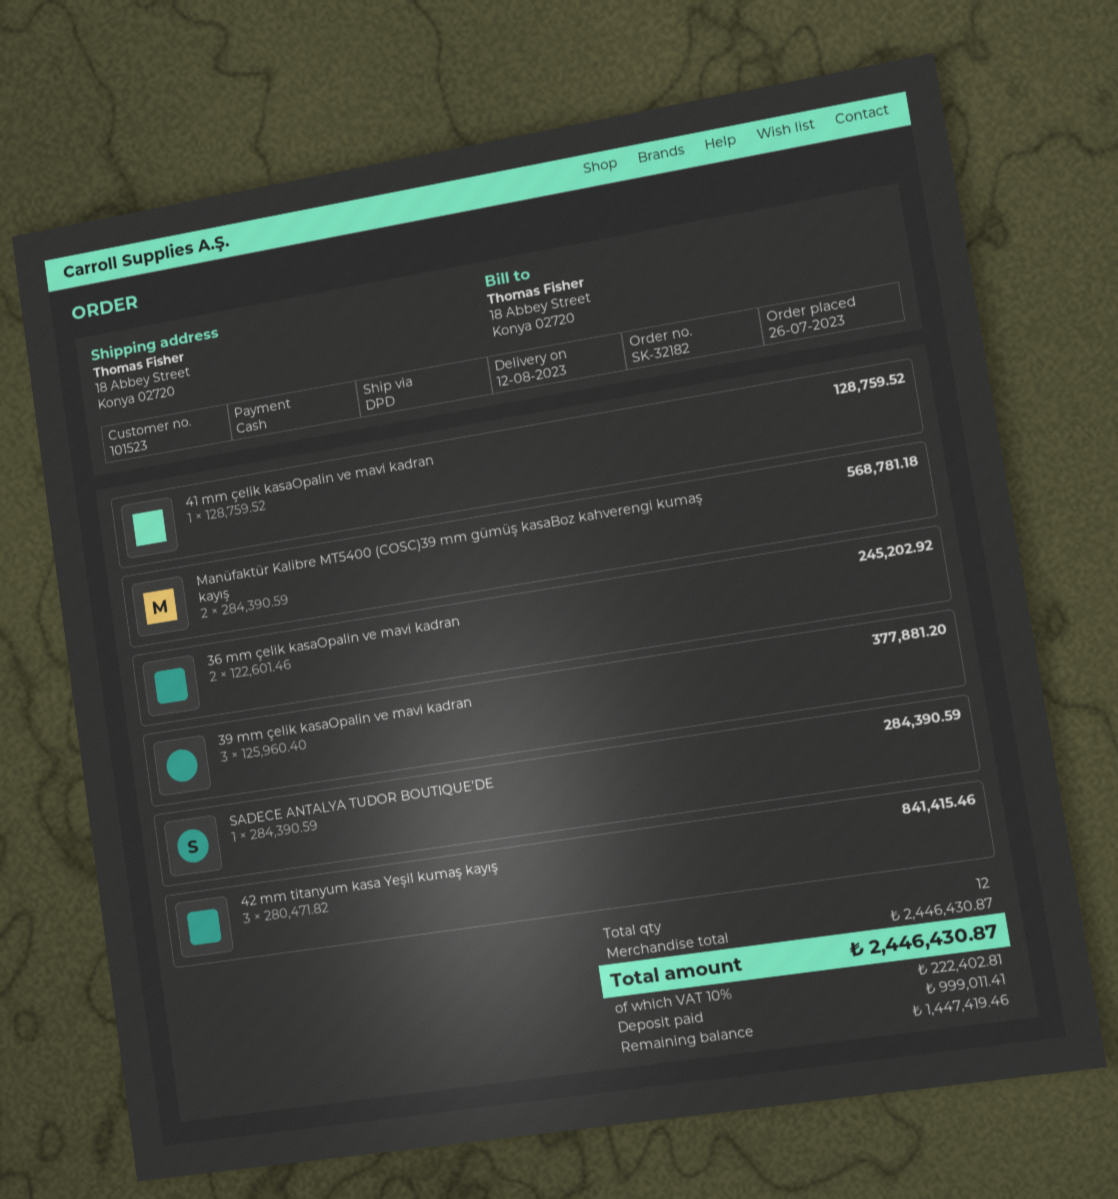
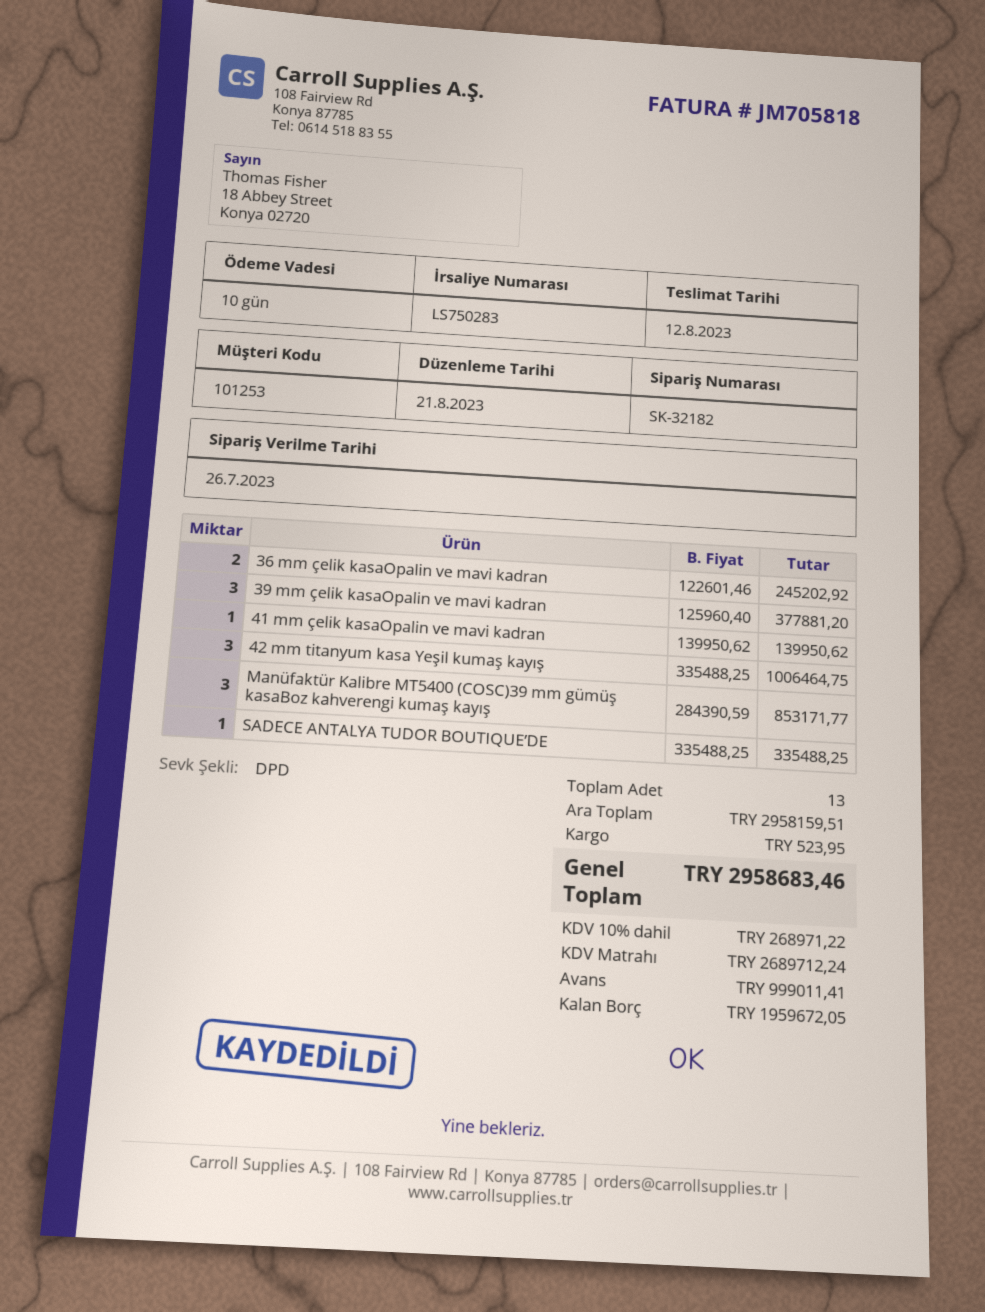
customer number: 101523 -> 101253
41 mm çelik kasaOpalin ve mavi kadran: 1 x 128759.52 = 128759.52 -> 1 x 139950.62 = 139950.62
Manüfaktür Kalibre MT5400 (COSC)39 mm gümüş kasaBoz kahverengi kumaş kayış: 2 x 284390.59 = 568781.18 -> 3 x 284390.59 = 853171.77
SADECE ANTALYA TUDOR BOUTIQUE’DE: 1 x 284390.59 = 284390.59 -> 1 x 335488.25 = 335488.25
42 mm titanyum kasa Yeşil kumaş kayış: 3 x 280471.82 = 841415.46 -> 3 x 335488.25 = 1006464.75
total quantity: 12 -> 13
subtotal: 2446430.87 -> 2958159.51
shipping: none -> 523.95
tax: 10% = 222402.81 -> 10% = 268971.22
total: 2446430.87 -> 2958683.46
balance: 1447419.46 -> 1959672.05

